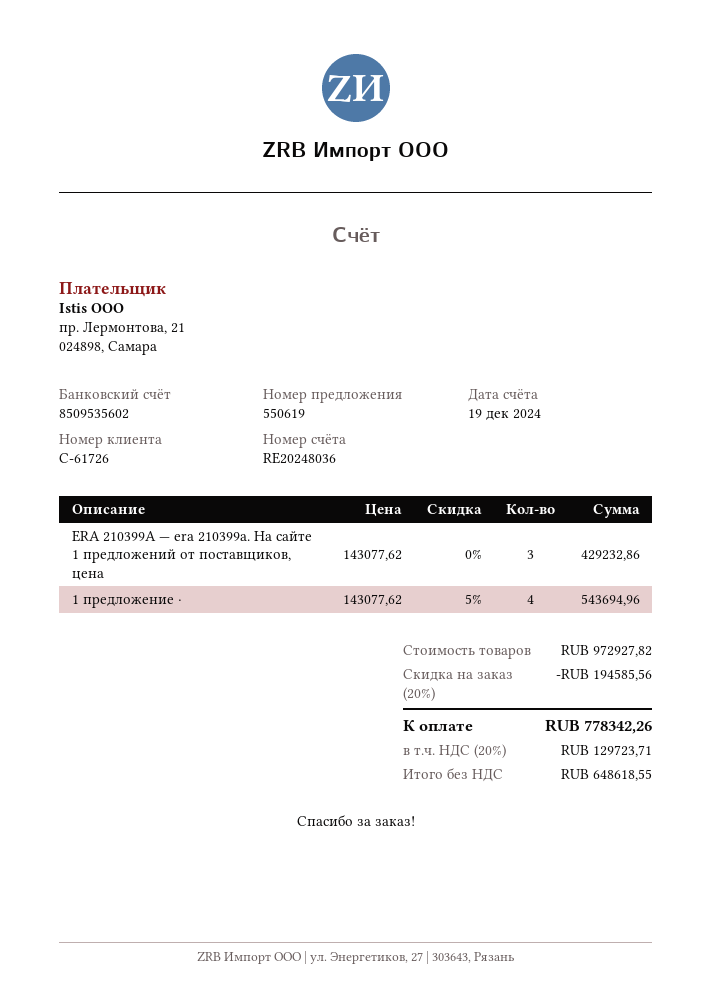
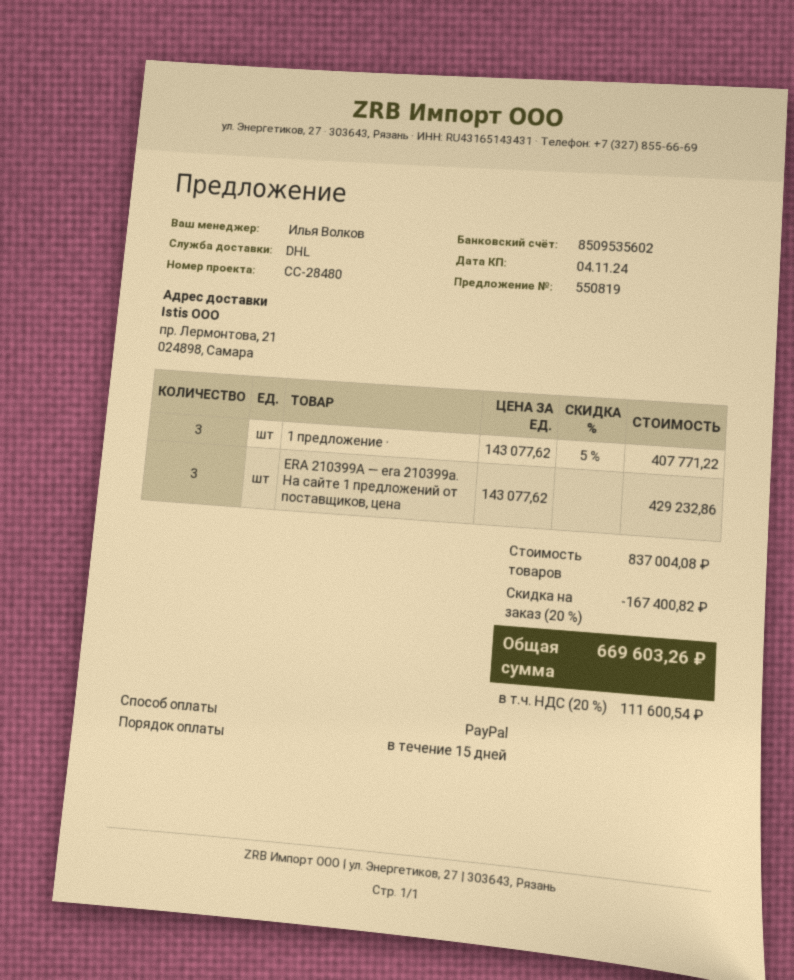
quote number: 550619 -> 550819
1 предложение ·: 4 x 143077.62 - 5% = 543694.96 -> 3 x 143077.62 - 5% = 407771.22
subtotal: 972927.82 -> 837004.08
discount: 20% = 194585.56 -> 20% = 167400.82
tax: 20% = 129723.71 -> 20% = 111600.54
total: 778342.26 -> 669603.26

